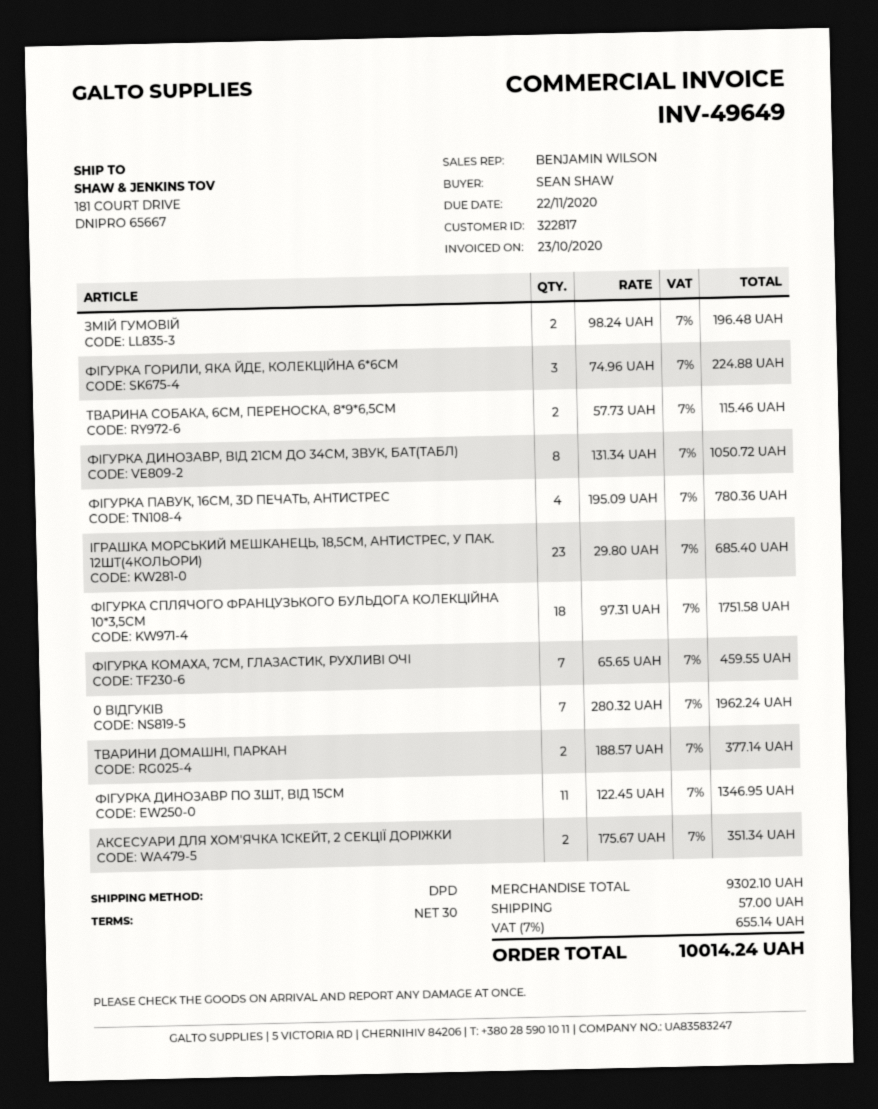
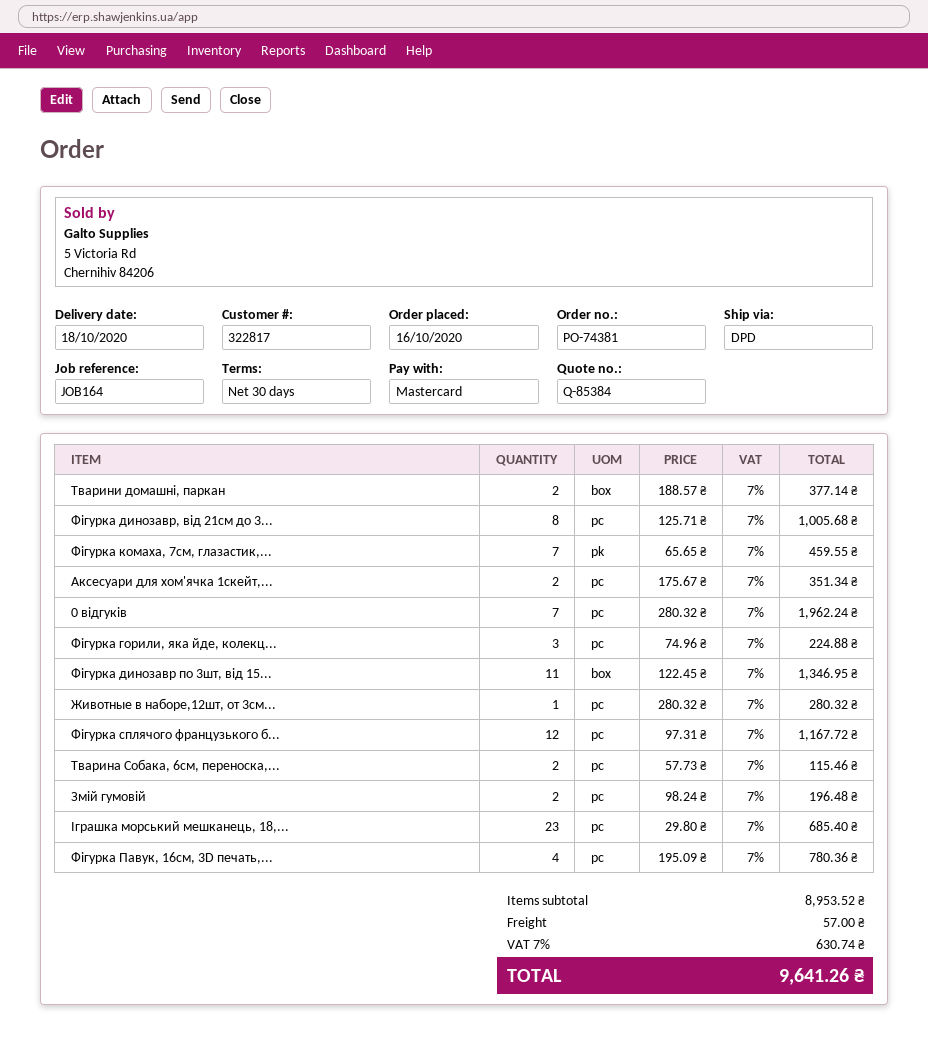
ФІГУРКА ДИНОЗАВР, ВІД 21СМ ДО 34СМ, ЗВУК, БАТ(ТАБЛ): 8 x 131.34 = 1050.72 -> 8 x 125.71 = 1005.68
ФІГУРКА СПЛЯЧОГО ФРАНЦУЗЬКОГО БУЛЬДОГА КОЛЕКЦІЙНА 10*3,5СМ: 18 x 97.31 = 1751.58 -> 12 x 97.31 = 1167.72
Животные в наборе,12шт, от 3см...: none -> 1 x 280.32 = 280.32
subtotal: 9302.10 -> 8953.52
tax: 7% = 655.14 -> 7% = 630.74
total: 10014.24 -> 9641.26

